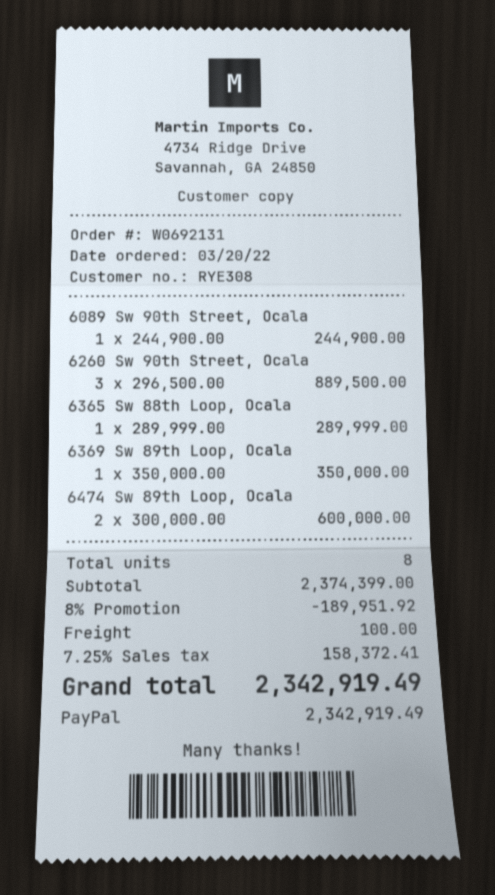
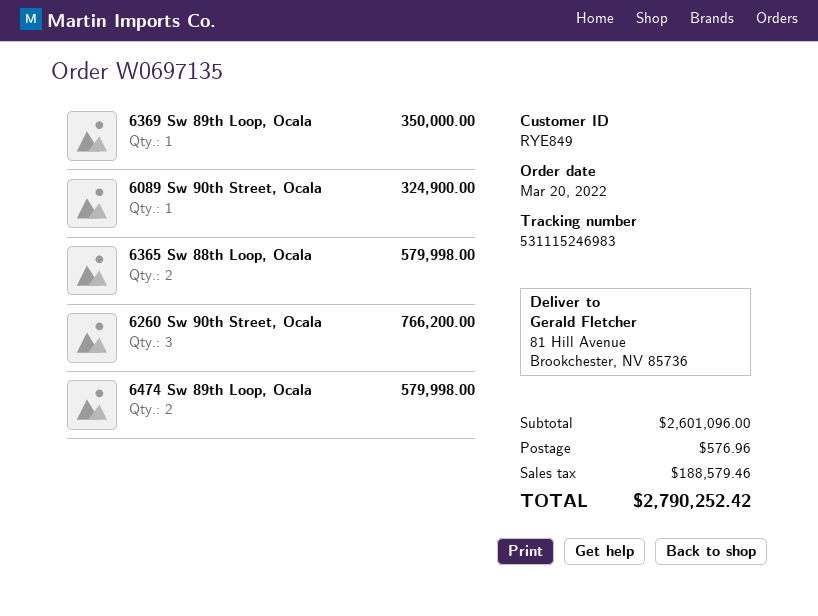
order number: W0692131 -> W0697135
customer number: RYE308 -> RYE849
6089 Sw 90th Street, Ocala: 1 for 244900.00 -> 1 for 324900.00
6260 Sw 90th Street, Ocala: 3 for 889500.00 -> 3 for 766200.00
6365 Sw 88th Loop, Ocala: 1 for 289999.00 -> 2 for 579998.00
6474 Sw 89th Loop, Ocala: 2 for 600000.00 -> 2 for 579998.00
subtotal: 2374399.00 -> 2601096.00
discount: 8% = 189951.92 -> none
shipping: 100.00 -> 576.96
tax: 158372.41 -> 188579.46
total: 2342919.49 -> 2790252.42

